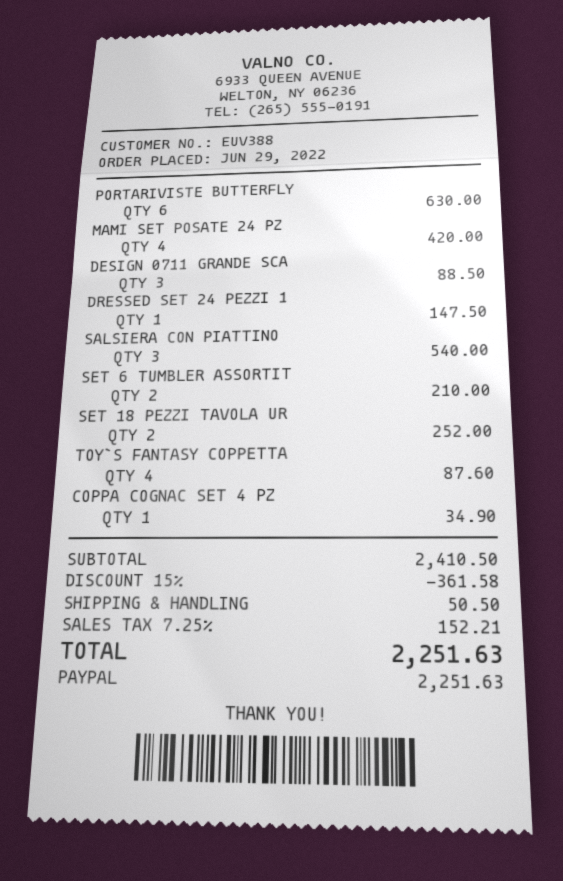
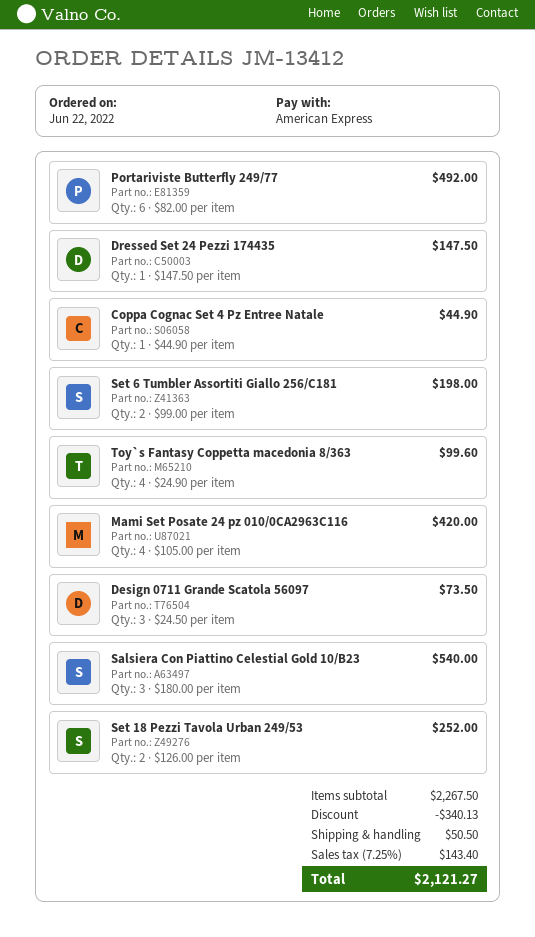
order date: 2022-06-29 -> 2022-06-22
payment method: PayPal -> American Express
PORTARIVISTE BUTTERFLY: 6 for 630.00 -> 6 for 492.00
DESIGN 0711 GRANDE SCA: 3 for 88.50 -> 3 for 73.50
SET 6 TUMBLER ASSORTIT: 2 for 210.00 -> 2 for 198.00
TOY`S FANTASY COPPETTA: 4 for 87.60 -> 4 for 99.60
COPPA COGNAC SET 4 PZ: 1 for 34.90 -> 1 for 44.90
subtotal: 2410.50 -> 2267.50
discount: 361.58 -> 340.13
tax: 7.25% = 152.21 -> 7.25% = 143.40
total: 2251.63 -> 2121.27

